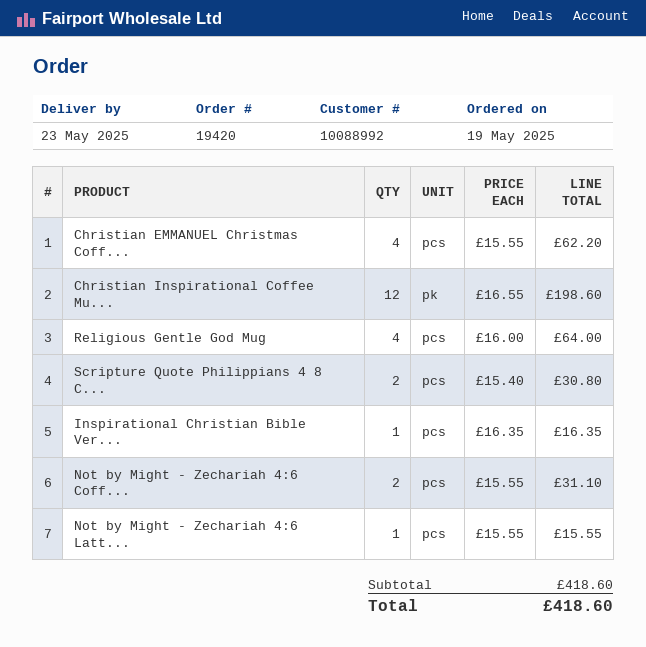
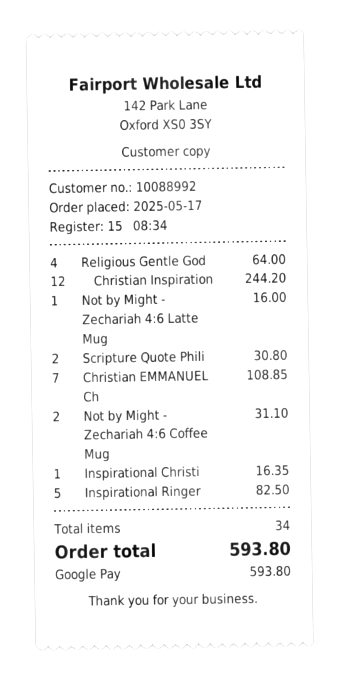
order date: 2025-05-19 -> 2025-05-17
Christian EMMANUEL Christmas Coff...: 4 for 62.20 -> 7 for 108.85
Christian Inspirational Coffee Mu...: 12 for 198.60 -> 12 for 244.20
Not by Might - Zechariah 4:6 Latt...: 1 for 15.55 -> 1 for 16.00
Inspirational Ringer: none -> 5 for 82.50
total: 418.60 -> 593.80

